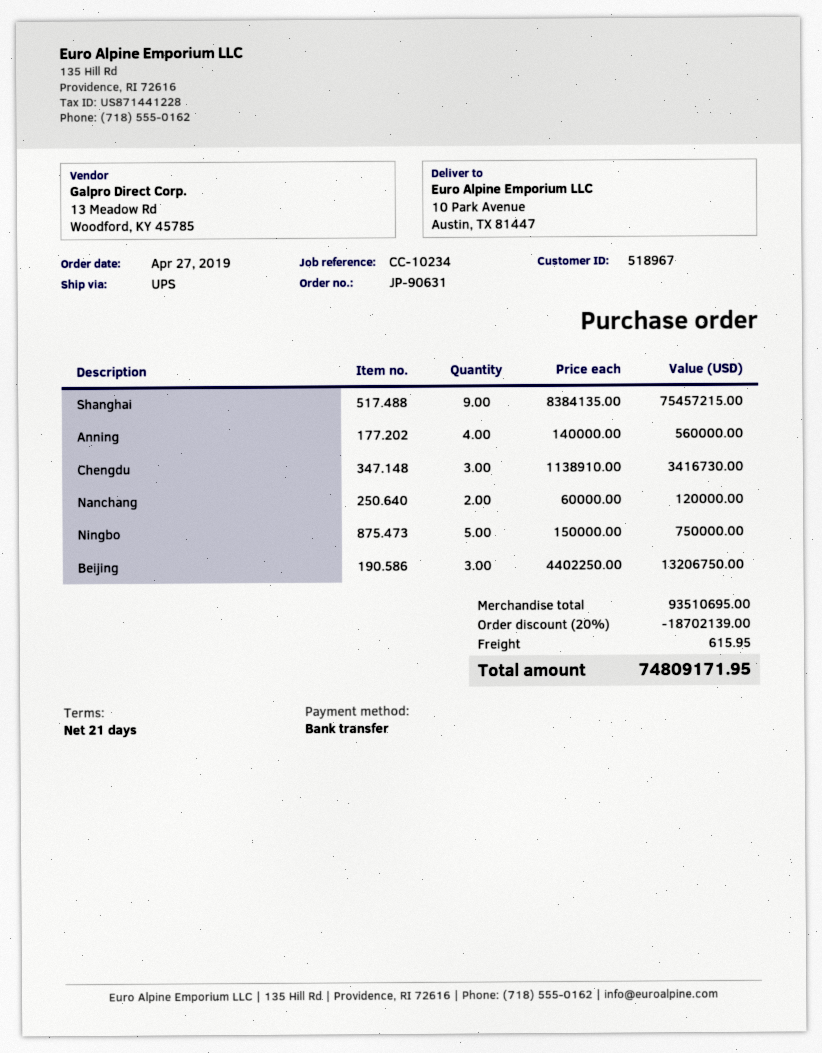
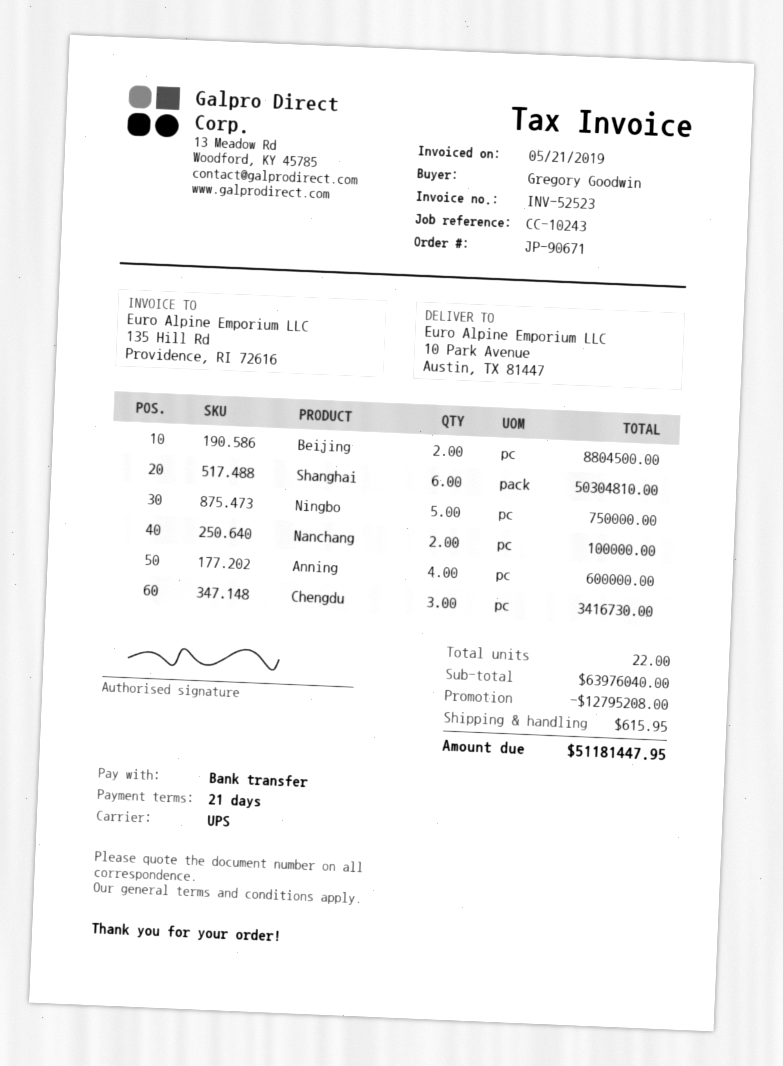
order number: JP-90631 -> JP-90671
reference: CC-10234 -> CC-10243
Shanghai: 9 for 75457215.00 -> 6 for 50304810.00
Anning: 4 for 560000.00 -> 4 for 600000.00
Nanchang: 2 for 120000.00 -> 2 for 100000.00
Beijing: 3 for 13206750.00 -> 2 for 8804500.00
subtotal: 93510695.00 -> 63976040.00
discount: 18702139.00 -> 12795208.00
total: 74809171.95 -> 51181447.95

